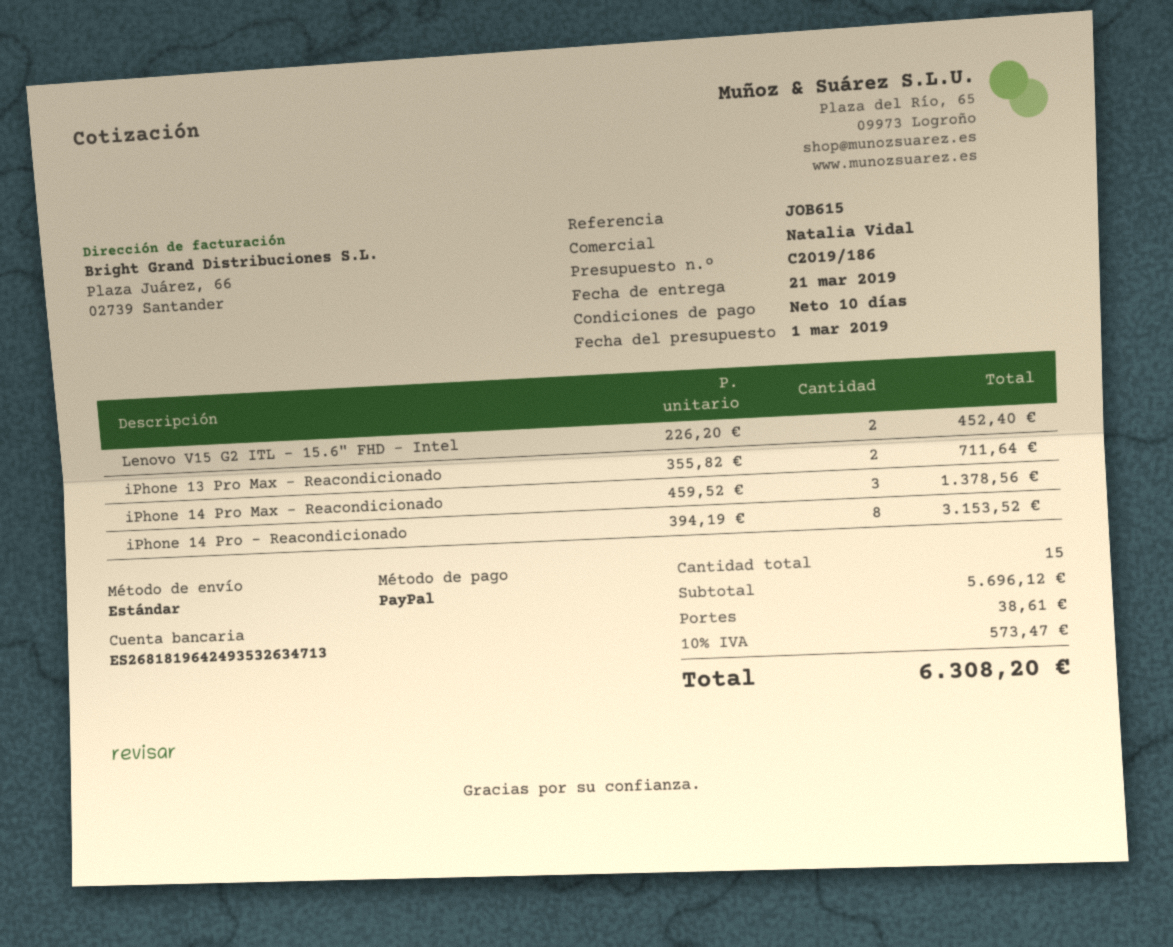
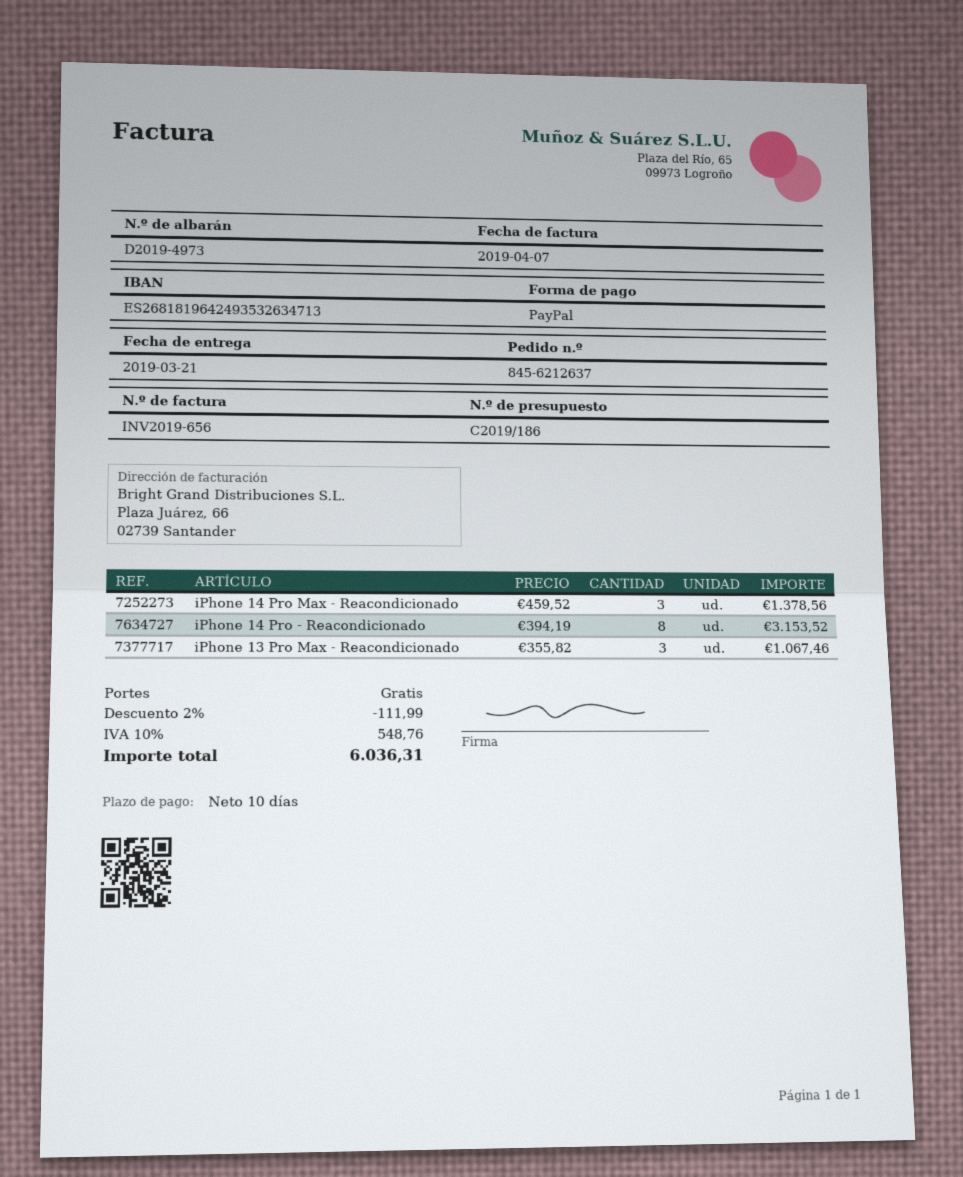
Lenovo V15 G2 ITL - 15.6" FHD - Intel: 2 x 226.20 = 452.40 -> none
iPhone 13 Pro Max - Reacondicionado: 2 x 355.82 = 711.64 -> 3 x 355.82 = 1067.46
discount: none -> 2% = 111.99
shipping: 38.61 -> 0.00
tax: 10% = 573.47 -> 10% = 548.76
total: 6308.20 -> 6036.31

